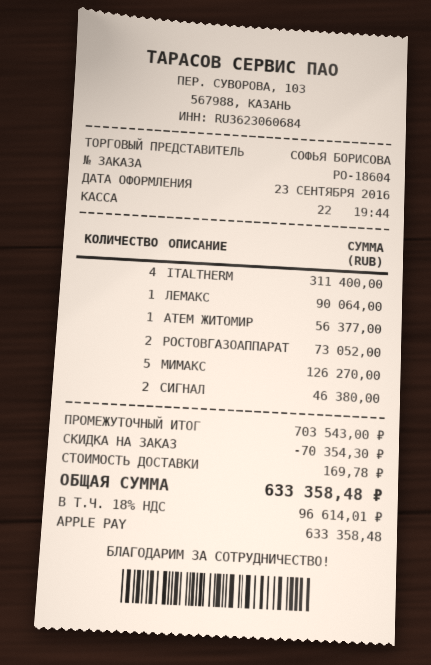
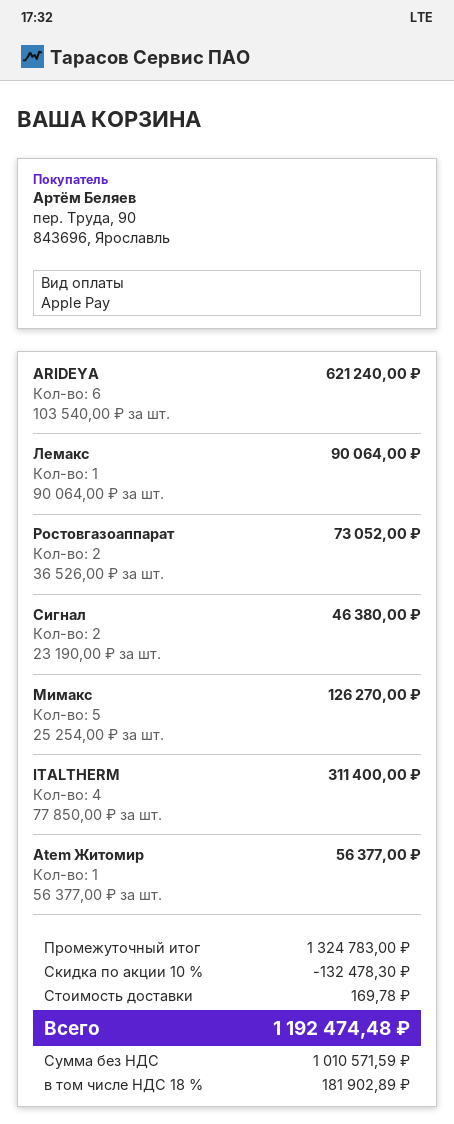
ARIDEYA: none -> 6 for 621240.00
subtotal: 703543.00 -> 1324783.00
discount: 70354.30 -> 132478.30
tax: 18% = 96614.01 -> 18% = 181902.89
total: 633358.48 -> 1192474.48

